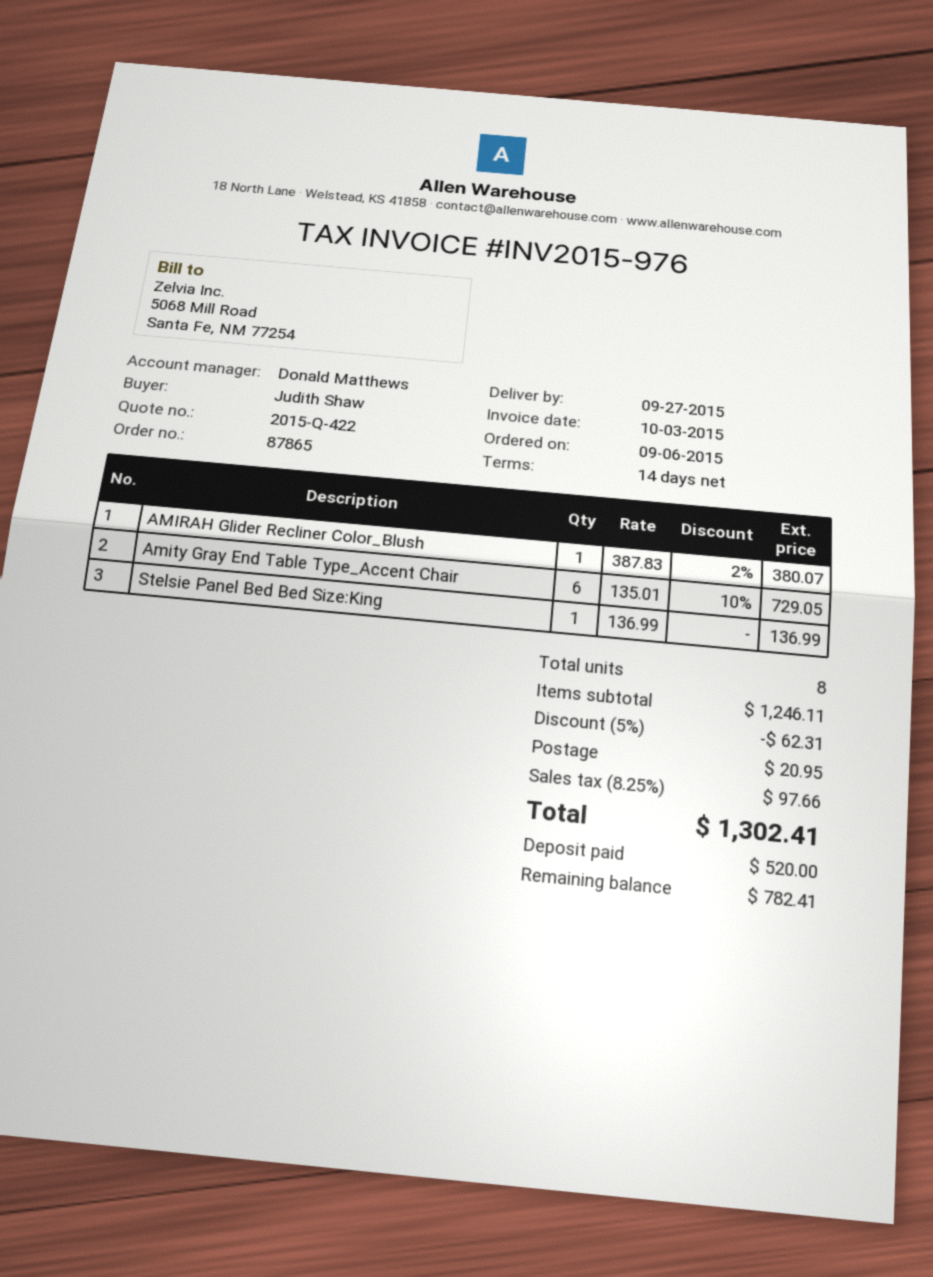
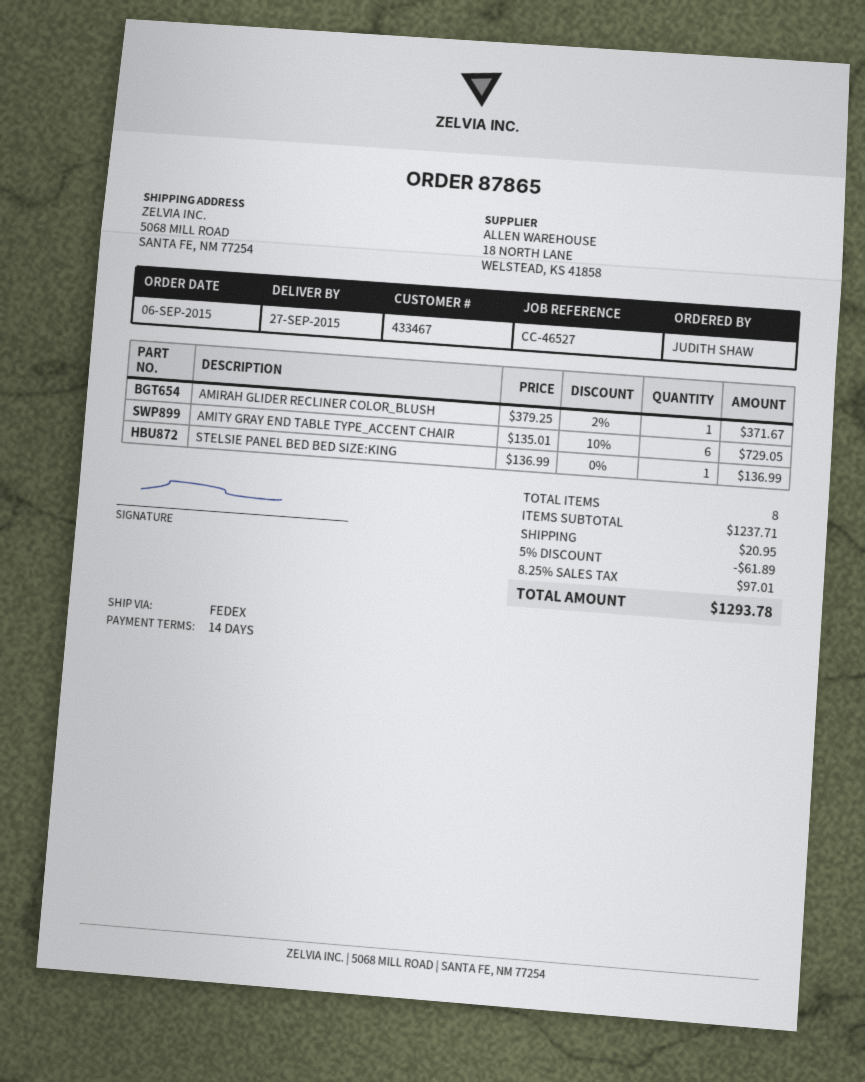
AMIRAH Glider Recliner Color_Blush: 1 x 387.83 - 2% = 380.07 -> 1 x 379.25 - 2% = 371.67
subtotal: 1246.11 -> 1237.71
discount: 5% = 62.31 -> 5% = 61.89
tax: 8.25% = 97.66 -> 8.25% = 97.01
total: 1302.41 -> 1293.78

